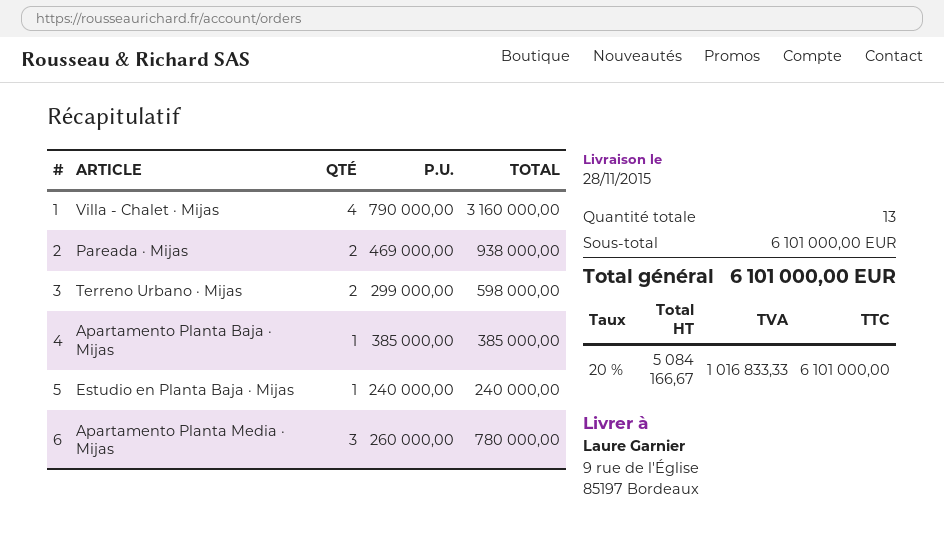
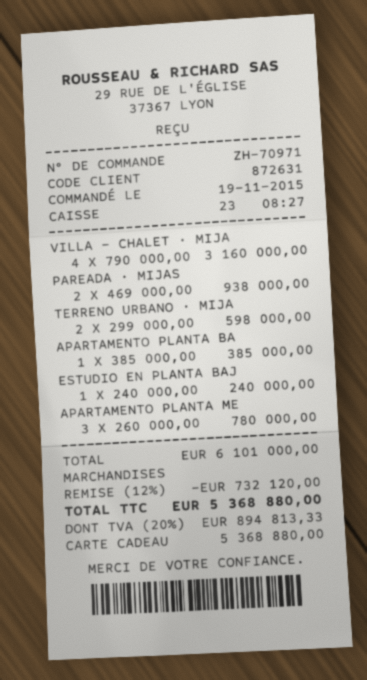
discount: none -> 12% = 732120.00
tax: 20% = 1016833.33 -> 20% = 894813.33
total: 6101000.00 -> 5368880.00

